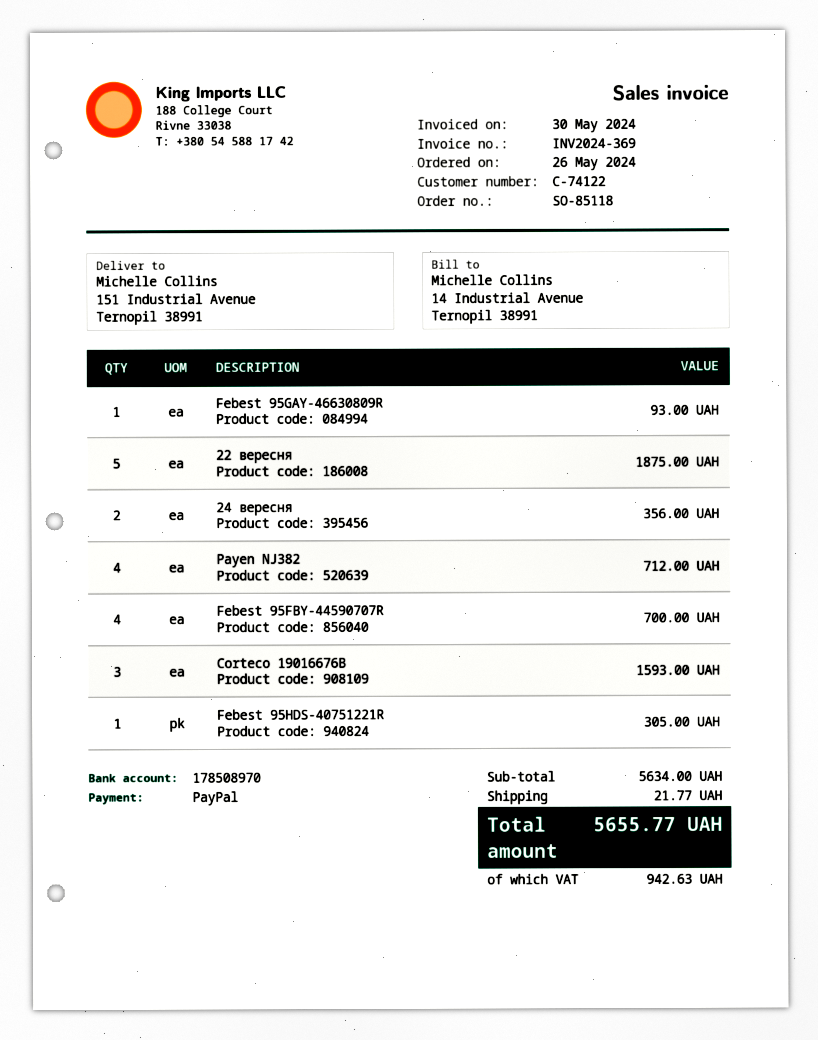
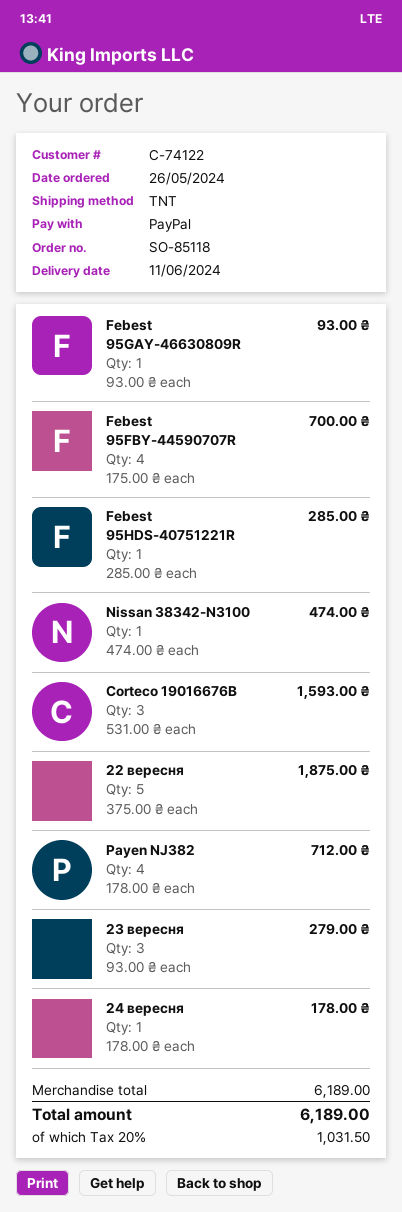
24 вересня: 2 for 356.00 -> 1 for 178.00
Febest 95HDS-40751221R: 1 for 305.00 -> 1 for 285.00
Nissan 38342-N3100: none -> 1 for 474.00
23 вересня: none -> 3 for 279.00
subtotal: 5634.00 -> 6189.00
shipping: 21.77 -> none
tax: 942.63 -> 1031.50
total: 5655.77 -> 6189.00

